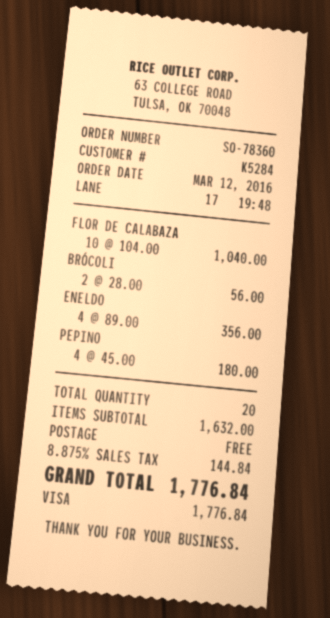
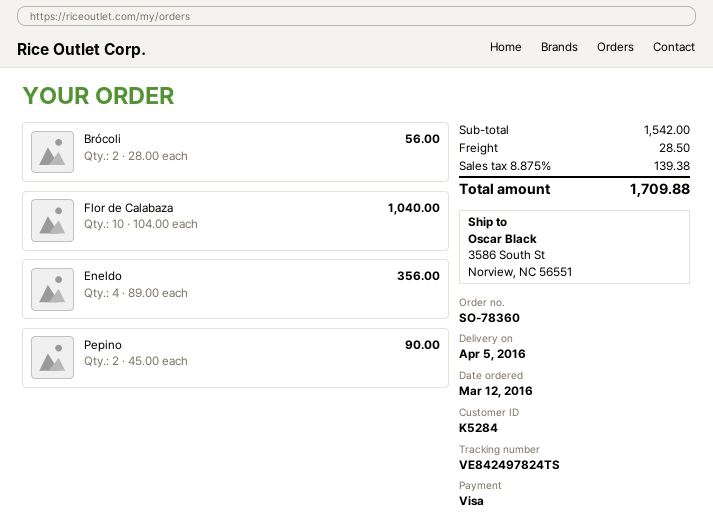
PEPINO: 4 x 45.00 = 180.00 -> 2 x 45.00 = 90.00
subtotal: 1632.00 -> 1542.00
shipping: 0.00 -> 28.50
tax: 8.875% = 144.84 -> 8.875% = 139.38
total: 1776.84 -> 1709.88

